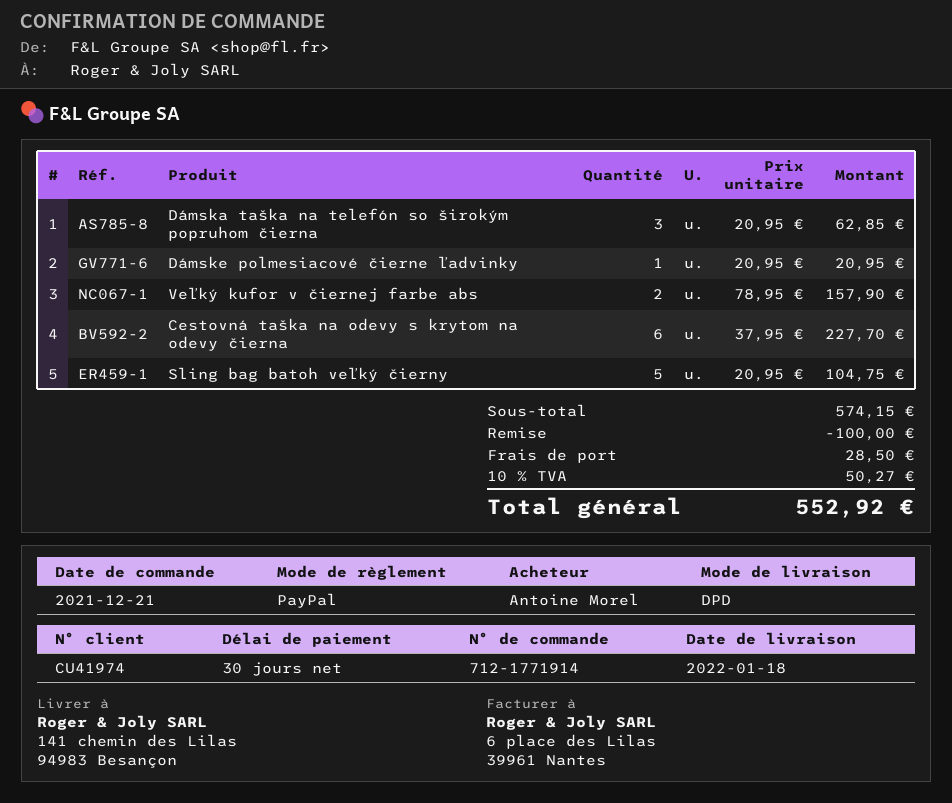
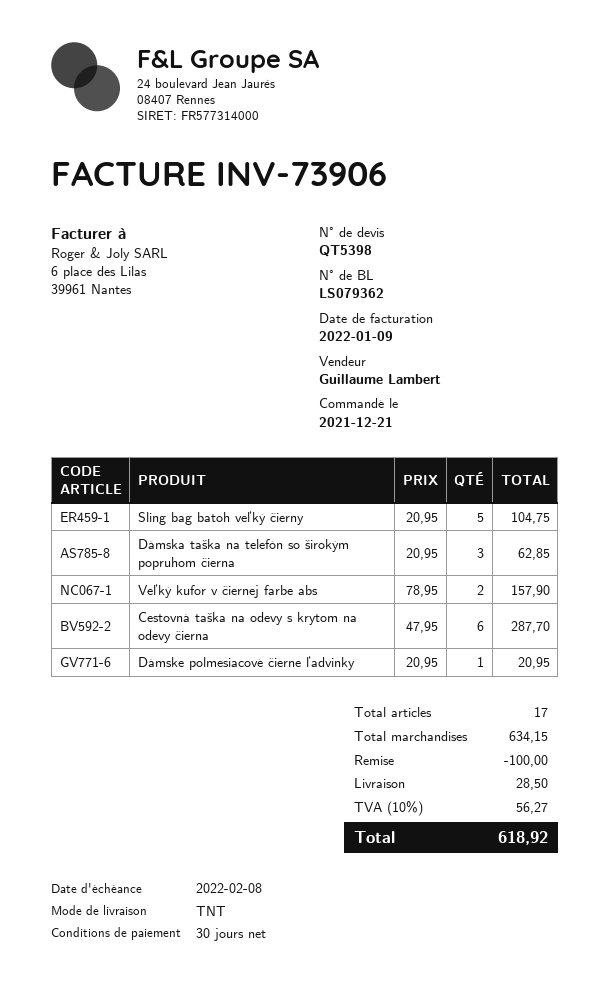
shipping method: DPD -> TNT
Cestovná taška na odevy s krytom na odevy čierna: 6 x 37.95 = 227.70 -> 6 x 47.95 = 287.70
subtotal: 574.15 -> 634.15
tax: 10% = 50.27 -> 10% = 56.27
total: 552.92 -> 618.92

